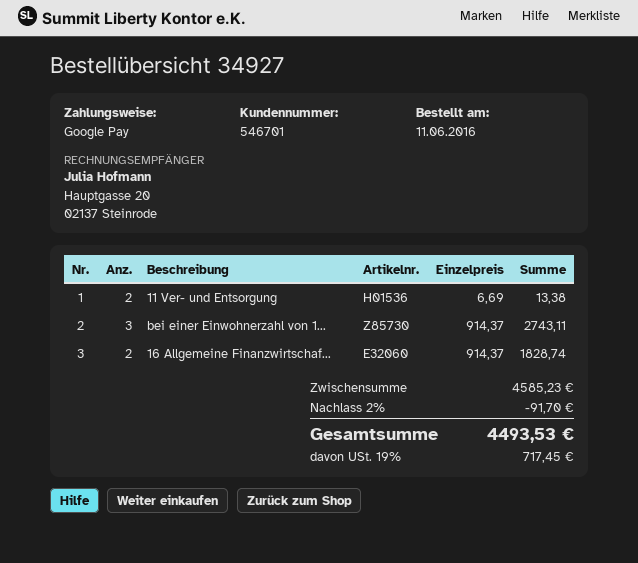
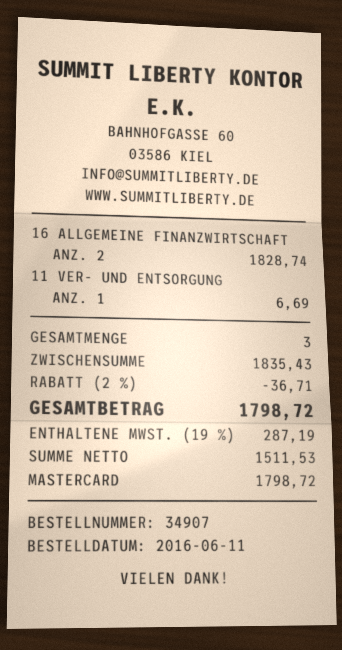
order number: 34927 -> 34907
payment method: Google Pay -> Mastercard
11 Ver- und Entsorgung: 2 for 13.38 -> 1 for 6.69
bei einer Einwohnerzahl von 1...: 3 for 2743.11 -> none
subtotal: 4585.23 -> 1835.43
discount: 2% = 91.70 -> 2% = 36.71
tax: 19% = 717.45 -> 19% = 287.19
total: 4493.53 -> 1798.72

